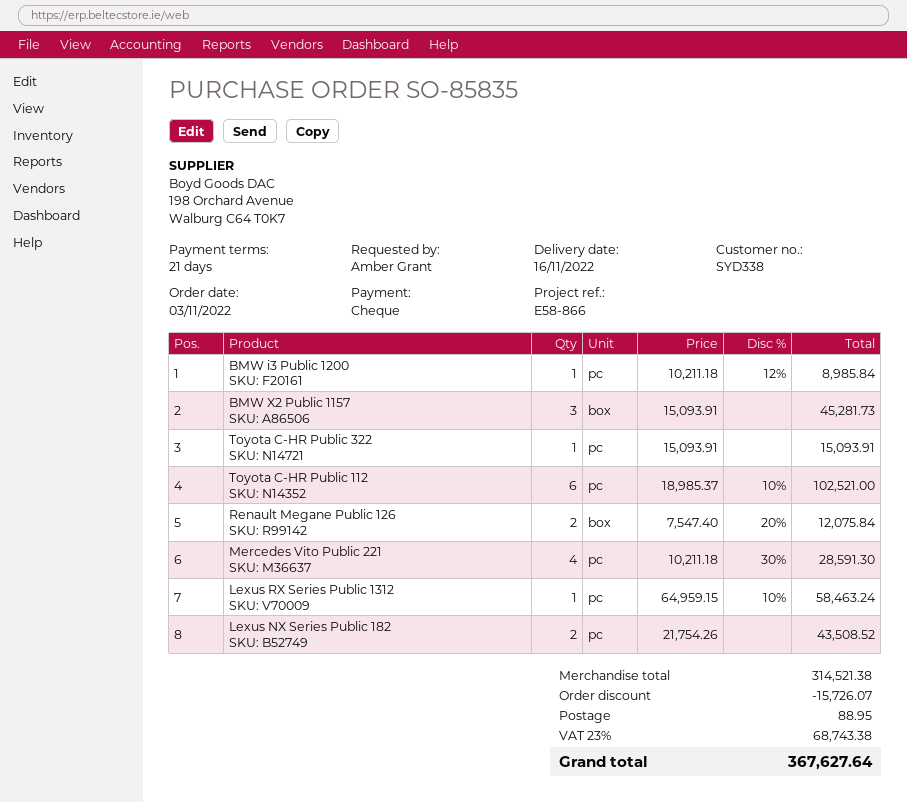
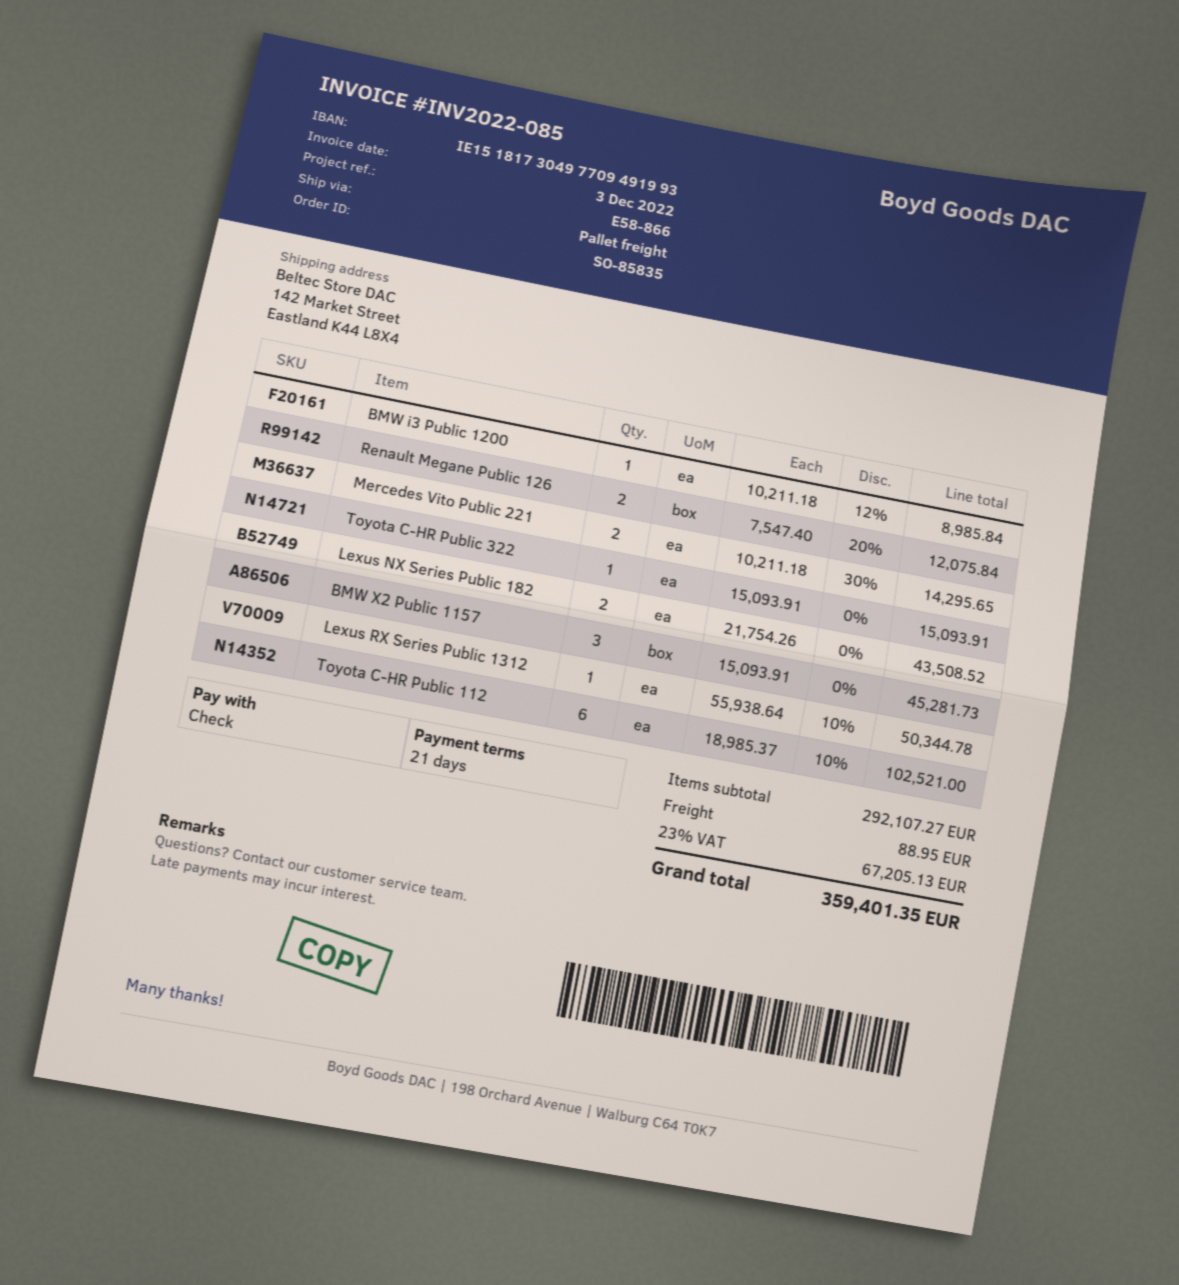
Mercedes Vito Public 221: 4 x 10211.18 - 30% = 28591.30 -> 2 x 10211.18 - 30% = 14295.65
Lexus RX Series Public 1312: 1 x 64959.15 - 10% = 58463.24 -> 1 x 55938.64 - 10% = 50344.78
subtotal: 314521.38 -> 292107.27
discount: 15726.07 -> none
tax: 23% = 68743.38 -> 23% = 67205.13
total: 367627.64 -> 359401.35

